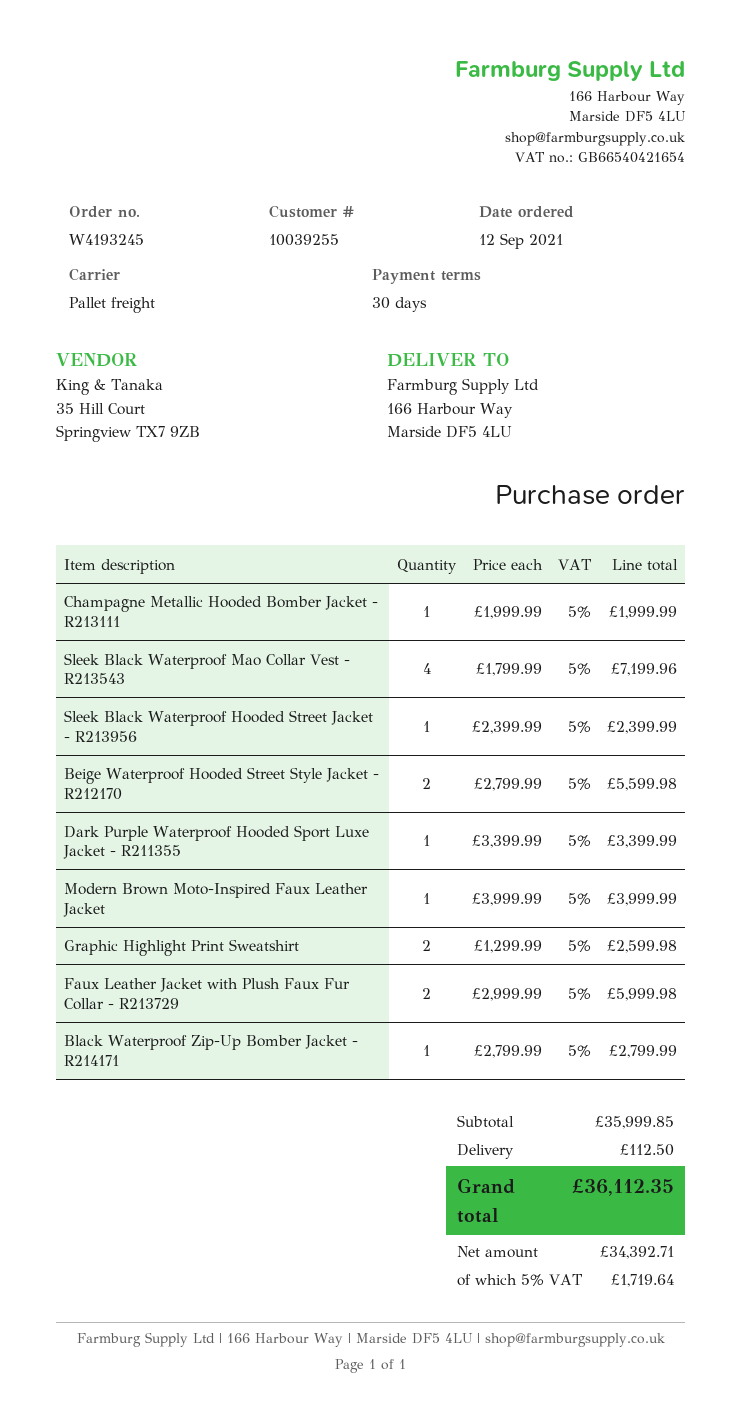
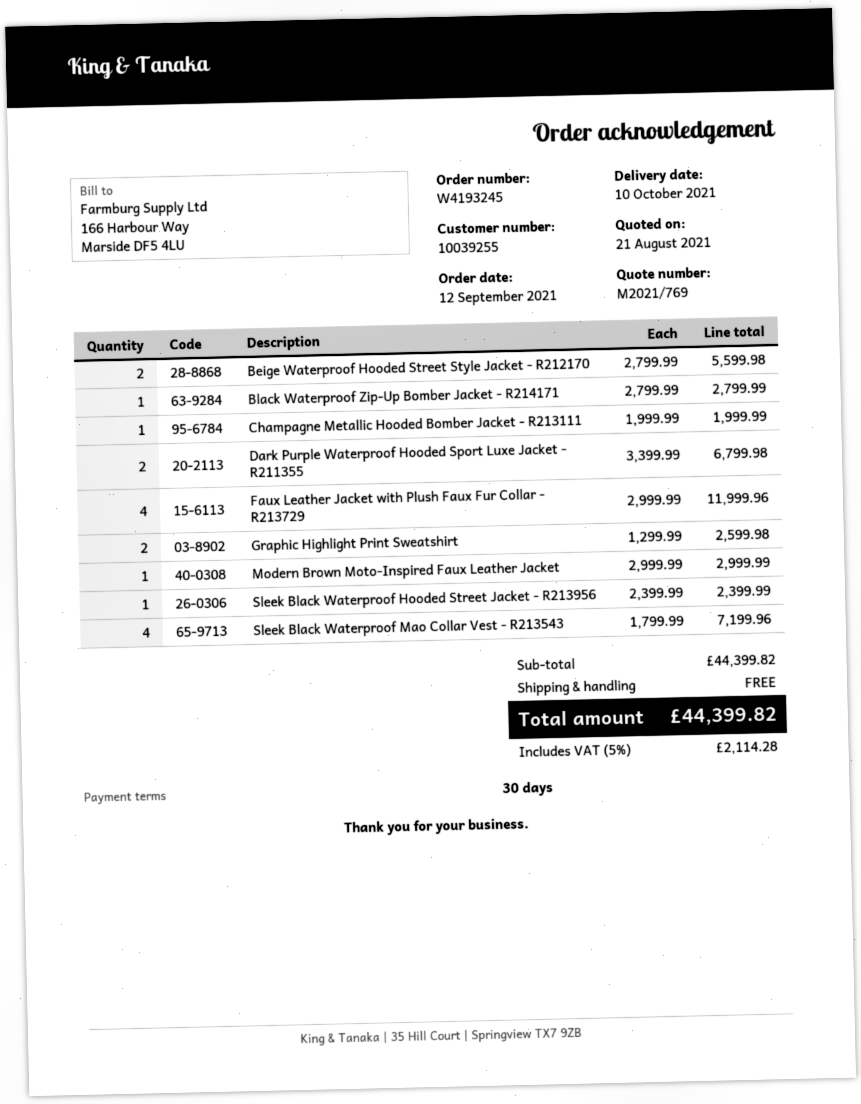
Dark Purple Waterproof Hooded Sport Luxe Jacket - R211355: 1 x 3399.99 = 3399.99 -> 2 x 3399.99 = 6799.98
Modern Brown Moto-Inspired Faux Leather Jacket: 1 x 3999.99 = 3999.99 -> 1 x 2999.99 = 2999.99
Faux Leather Jacket with Plush Faux Fur Collar - R213729: 2 x 2999.99 = 5999.98 -> 4 x 2999.99 = 11999.96
subtotal: 35999.85 -> 44399.82
shipping: 112.50 -> 0.00
tax: 5% = 1719.64 -> 5% = 2114.28
total: 36112.35 -> 44399.82

